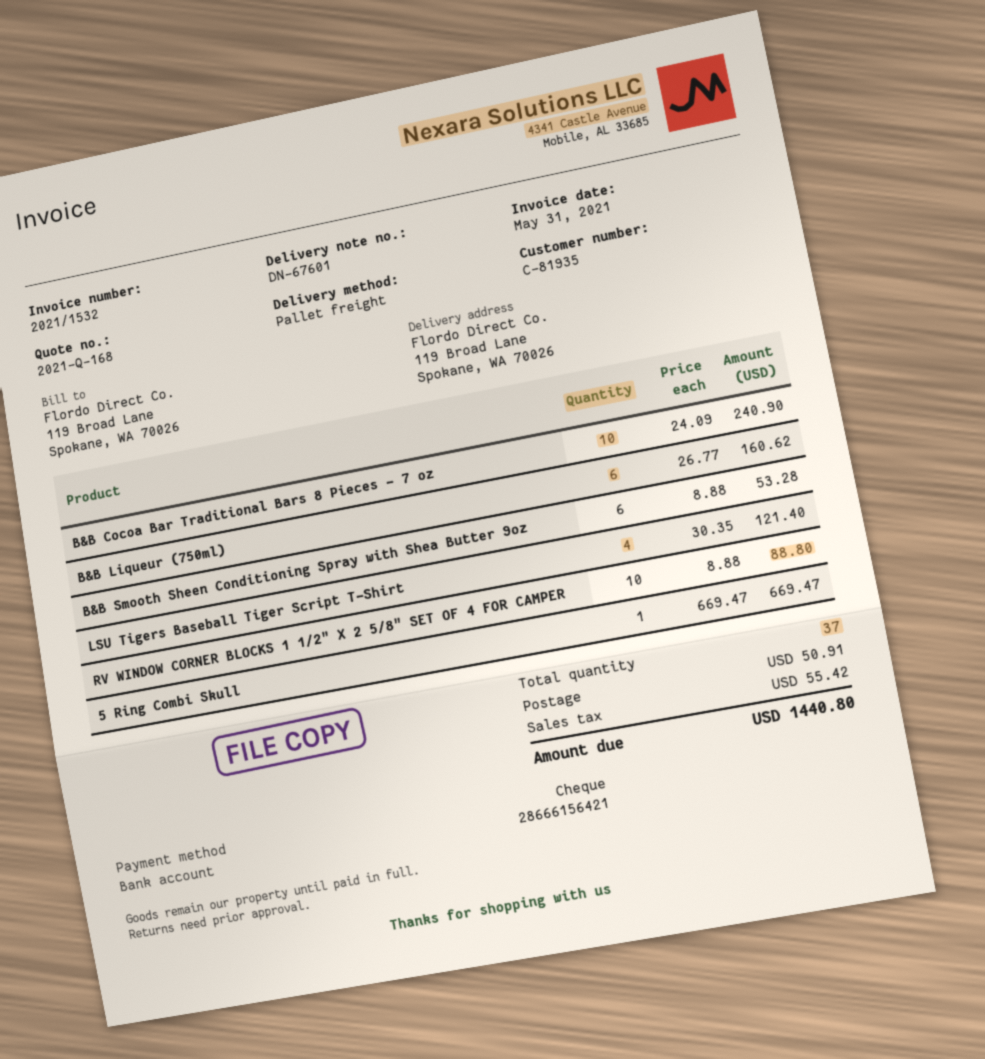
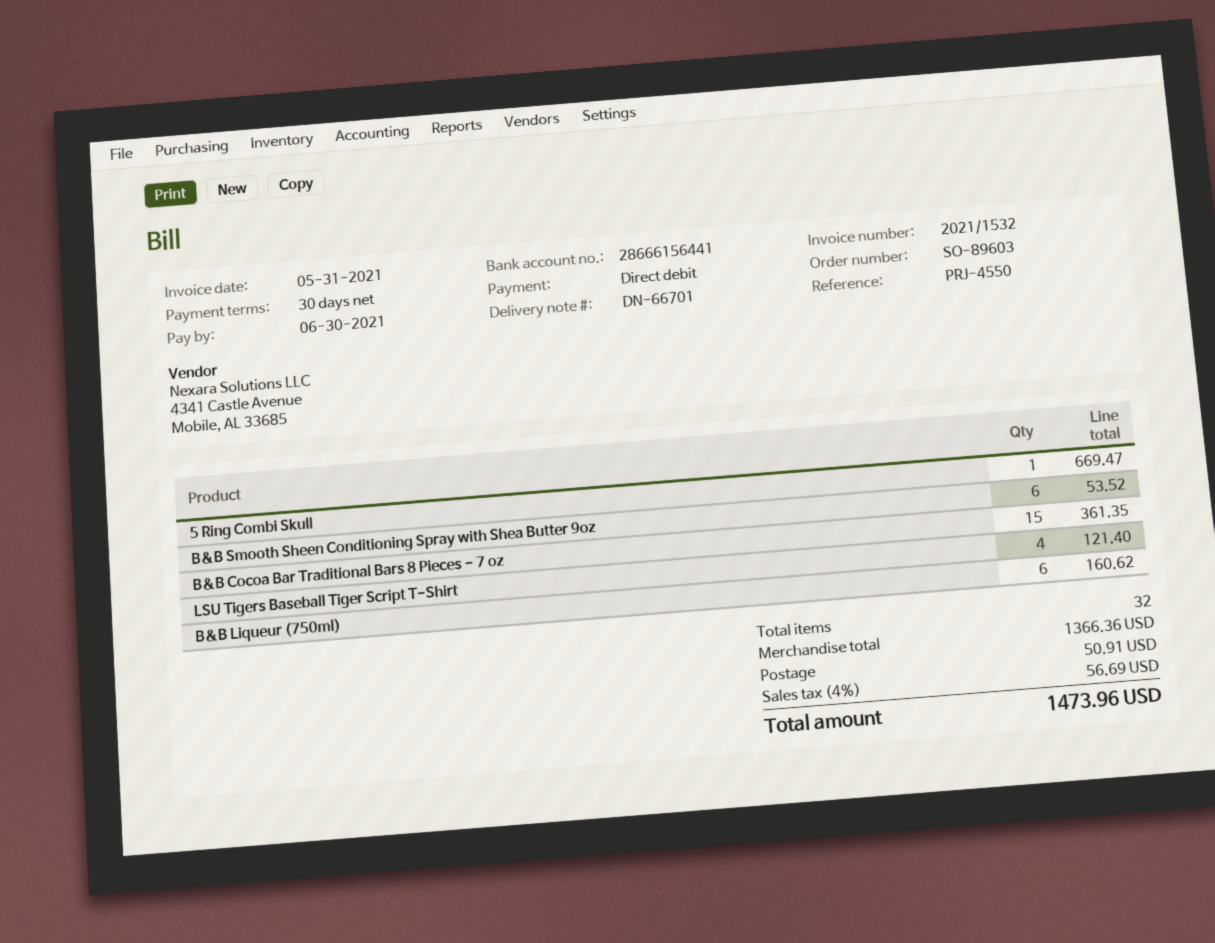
delivery note number: DN-67601 -> DN-66701
payment method: cheque -> direct debit
bank account: 28666156421 -> 28666156441
B&B Cocoa Bar Traditional Bars 8 Pieces - 7 oz: 10 for 240.90 -> 15 for 361.35
B&B Smooth Sheen Conditioning Spray with Shea Butter 9oz: 6 for 53.28 -> 6 for 53.52
RV WINDOW CORNER BLOCKS 1 1/2" X 2 5/8" SET OF 4 FOR CAMPER: 10 for 88.80 -> none
total quantity: 37 -> 32
tax: 55.42 -> 56.69
total: 1440.80 -> 1473.96

